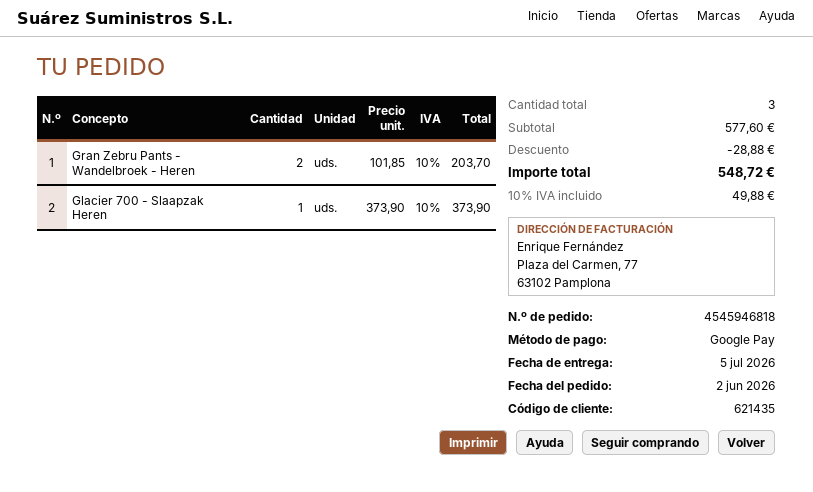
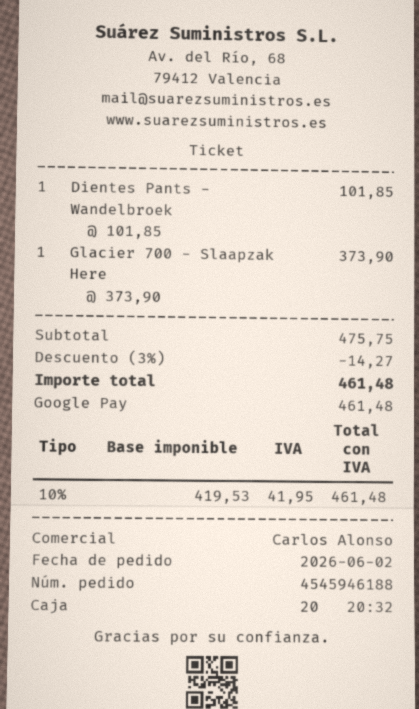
order number: 4545946818 -> 4545946188
Gran Zebru Pants - Wandelbroek - Heren: 2 x 101.85 = 203.70 -> none
Dientes Pants - Wandelbroek: none -> 1 x 101.85 = 101.85
subtotal: 577.60 -> 475.75
discount: 28.88 -> 14.27
tax: 10% = 49.88 -> 10% = 41.95
total: 548.72 -> 461.48

